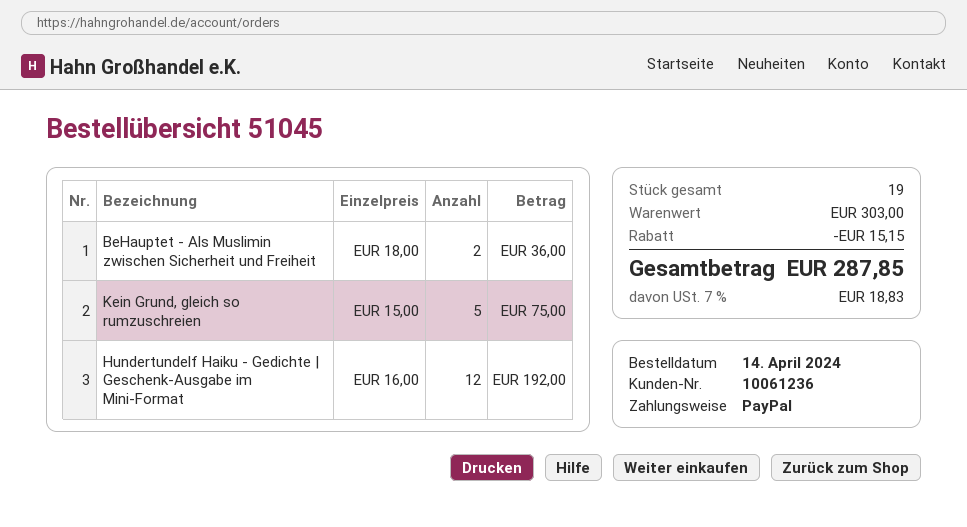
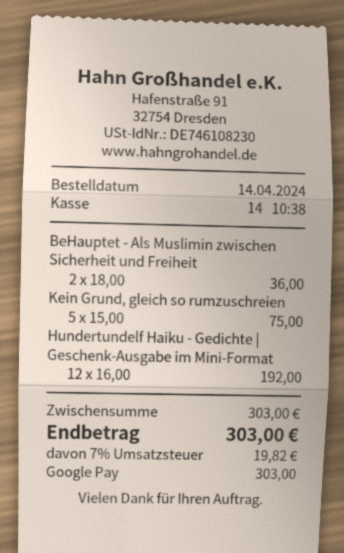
payment method: PayPal -> Google Pay
discount: 15.15 -> none
tax: 7% = 18.83 -> 7% = 19.82
total: 287.85 -> 303.00

